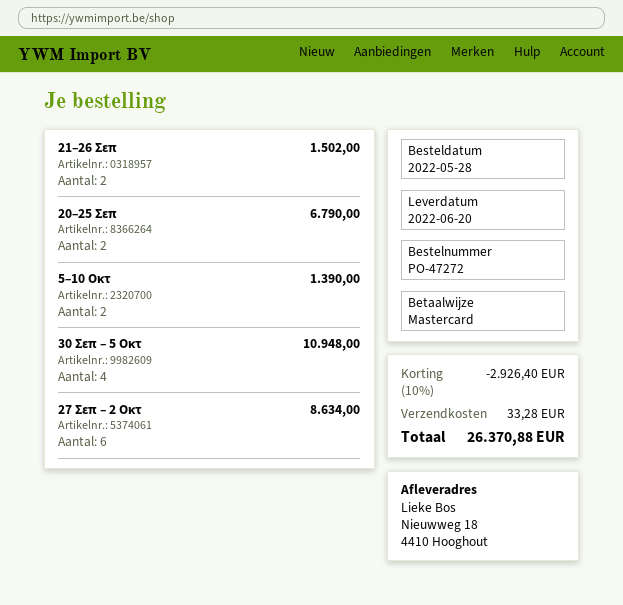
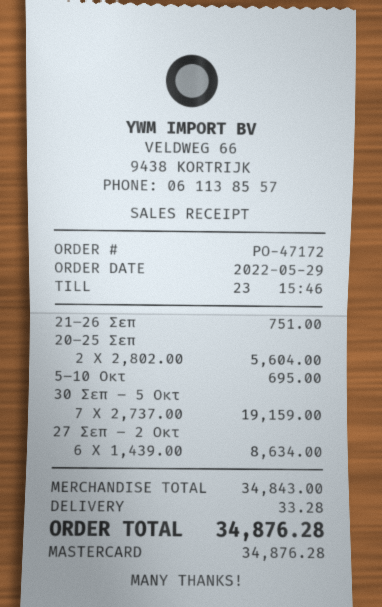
order number: PO-47272 -> PO-47172
order date: 2022-05-28 -> 2022-05-29
21–26 Σεπ: 2 for 1502.00 -> 1 for 751.00
20–25 Σεπ: 2 for 6790.00 -> 2 for 5604.00
5–10 Οκτ: 2 for 1390.00 -> 1 for 695.00
30 Σεπ – 5 Οκτ: 4 for 10948.00 -> 7 for 19159.00
discount: 10% = 2926.40 -> none
total: 26370.88 -> 34876.28

